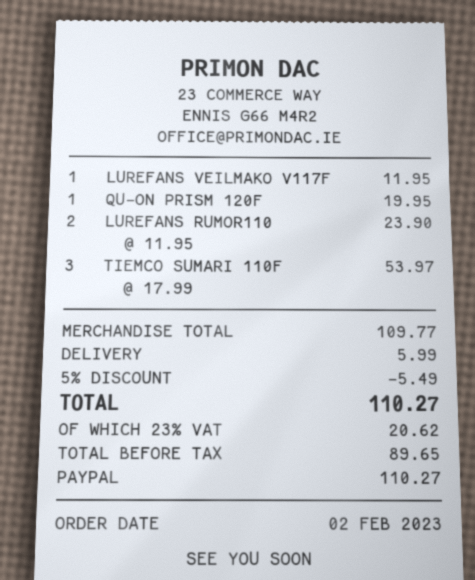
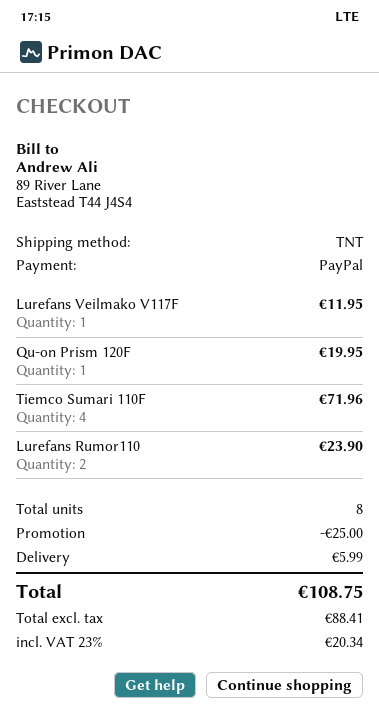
TIEMCO SUMARI 110F: 3 for 53.97 -> 4 for 71.96
discount: 5.49 -> 25.00
net: 89.65 -> 88.41
tax: 23% = 20.62 -> 23% = 20.34
total: 110.27 -> 108.75

